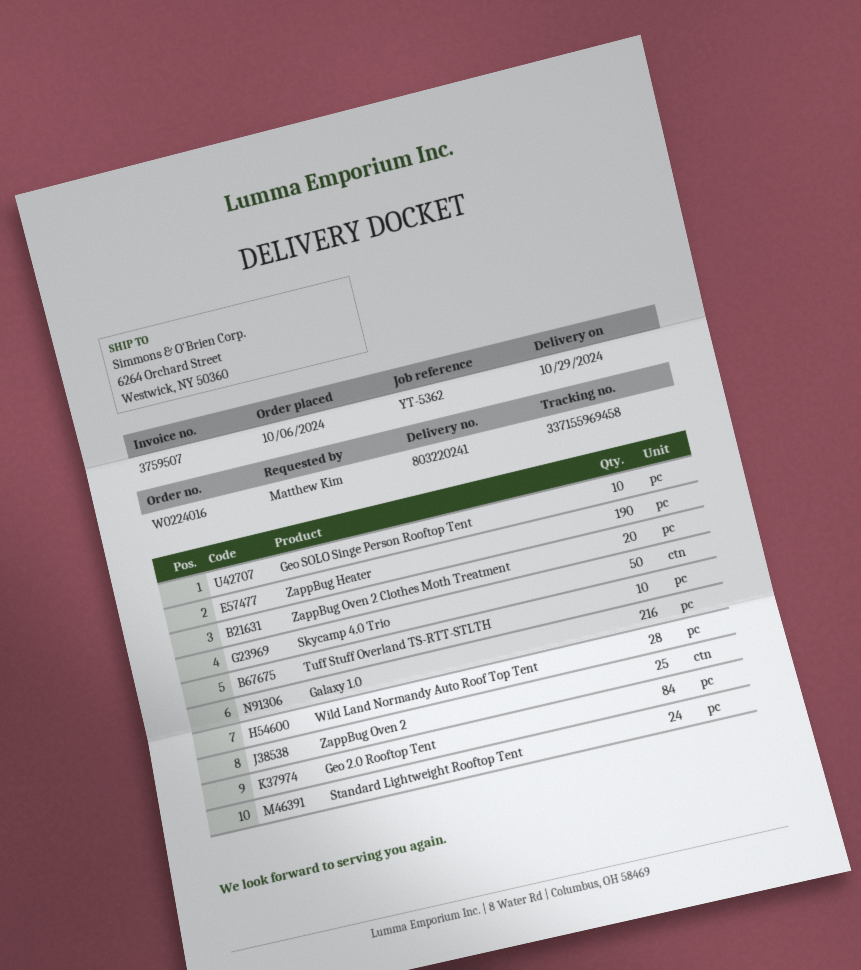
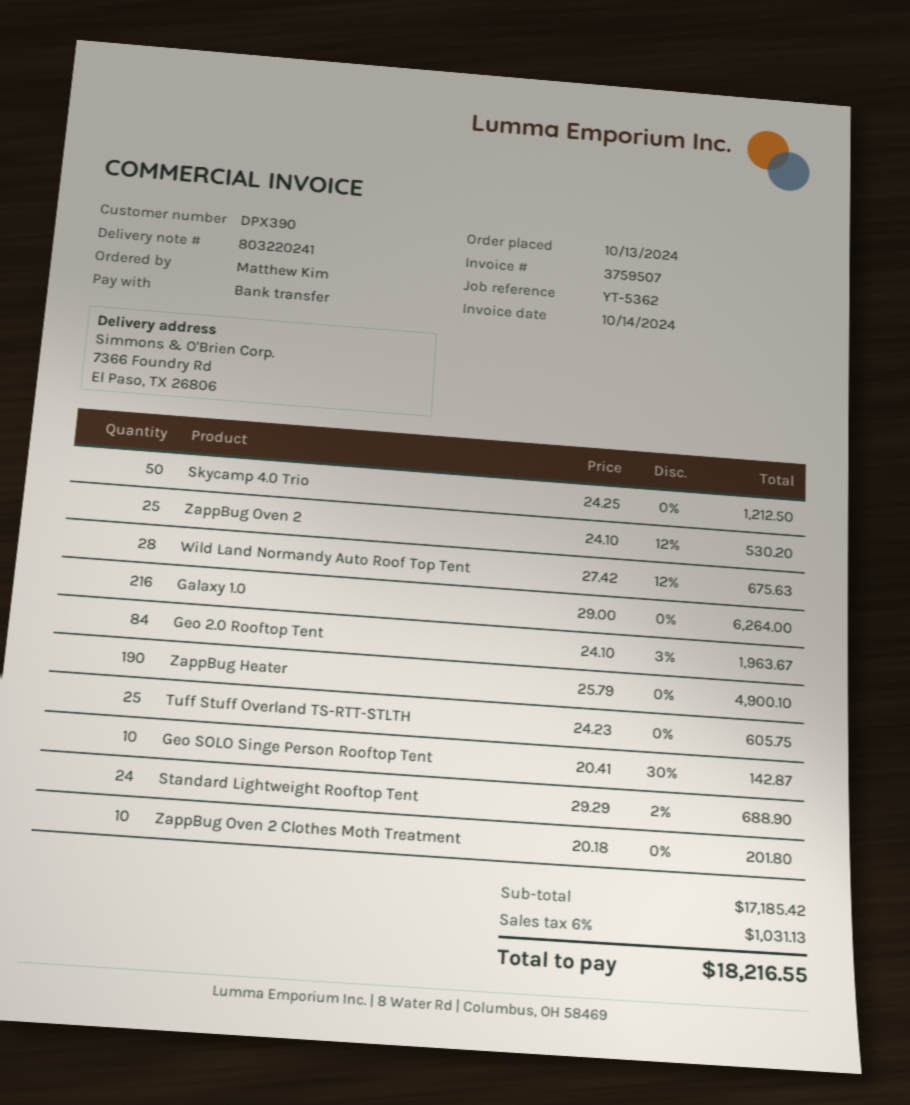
order date: 2024-10-06 -> 2024-10-13
ship to: 6264 Orchard Street, Westwick, NY 50360 -> 7366 Foundry Rd, El Paso, TX 26806
ZappBug Oven 2 Clothes Moth Treatment: 20 -> 10
Tuff Stuff Overland TS-RTT-STLTH: 10 -> 25

